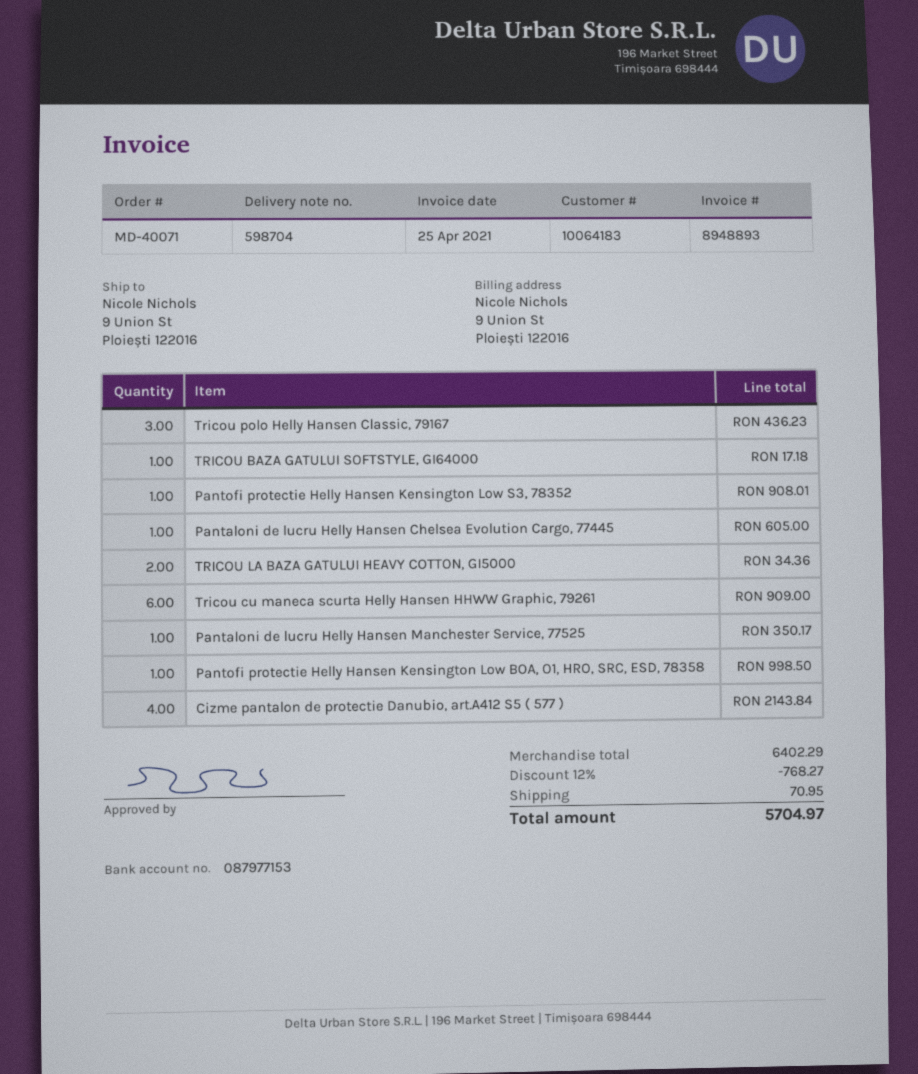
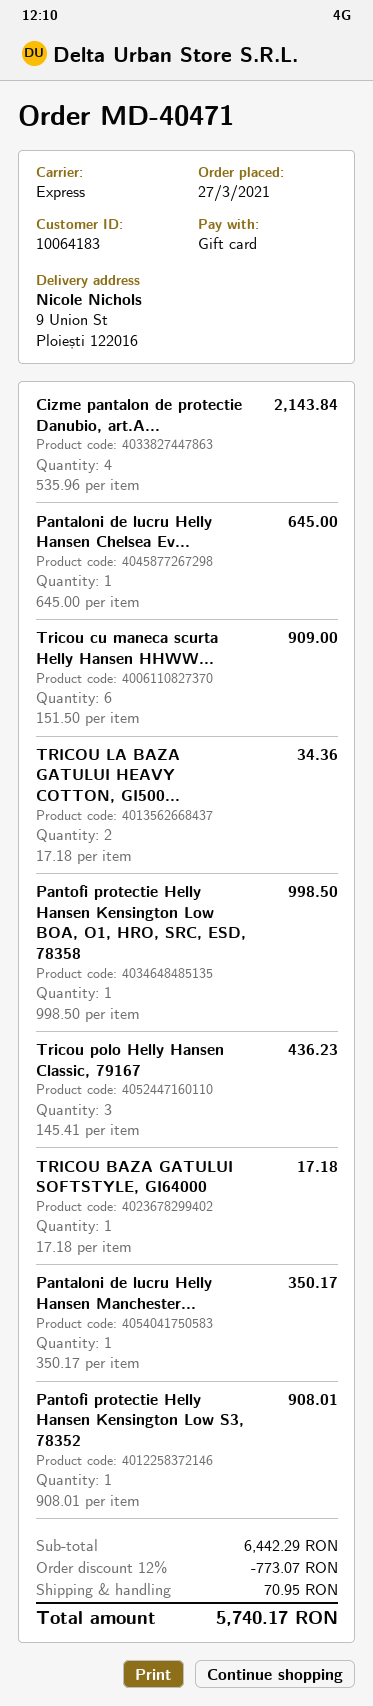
order number: MD-40071 -> MD-40471
Pantaloni de lucru Helly Hansen Chelsea Evolution Cargo, 77445: 1 for 605.00 -> 1 for 645.00
subtotal: 6402.29 -> 6442.29
discount: 12% = 768.27 -> 12% = 773.07
total: 5704.97 -> 5740.17

